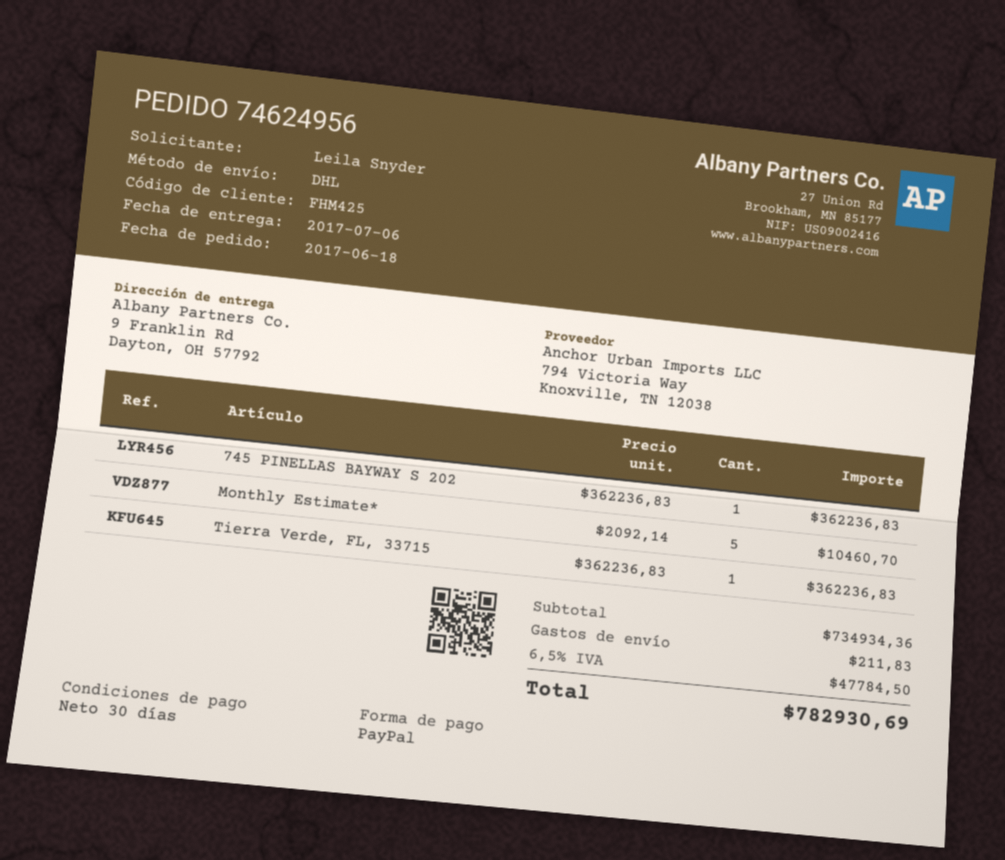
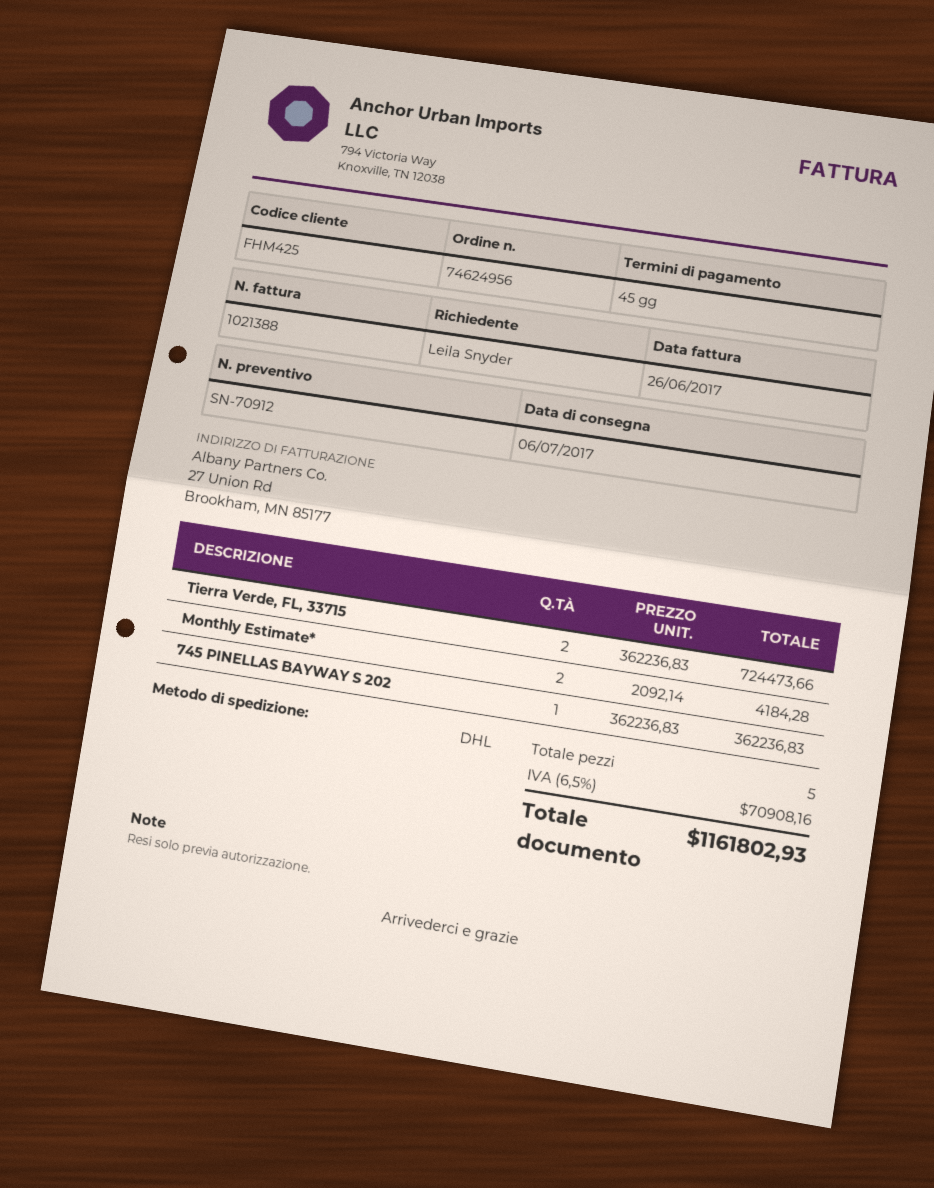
payment terms: 30 days -> 45 days
Monthly Estimate*: 5 x 2092.14 = 10460.70 -> 2 x 2092.14 = 4184.28
Tierra Verde, FL, 33715: 1 x 362236.83 = 362236.83 -> 2 x 362236.83 = 724473.66
shipping: 211.83 -> none
tax: 6.5% = 47784.50 -> 6.5% = 70908.16
total: 782930.69 -> 1161802.93

